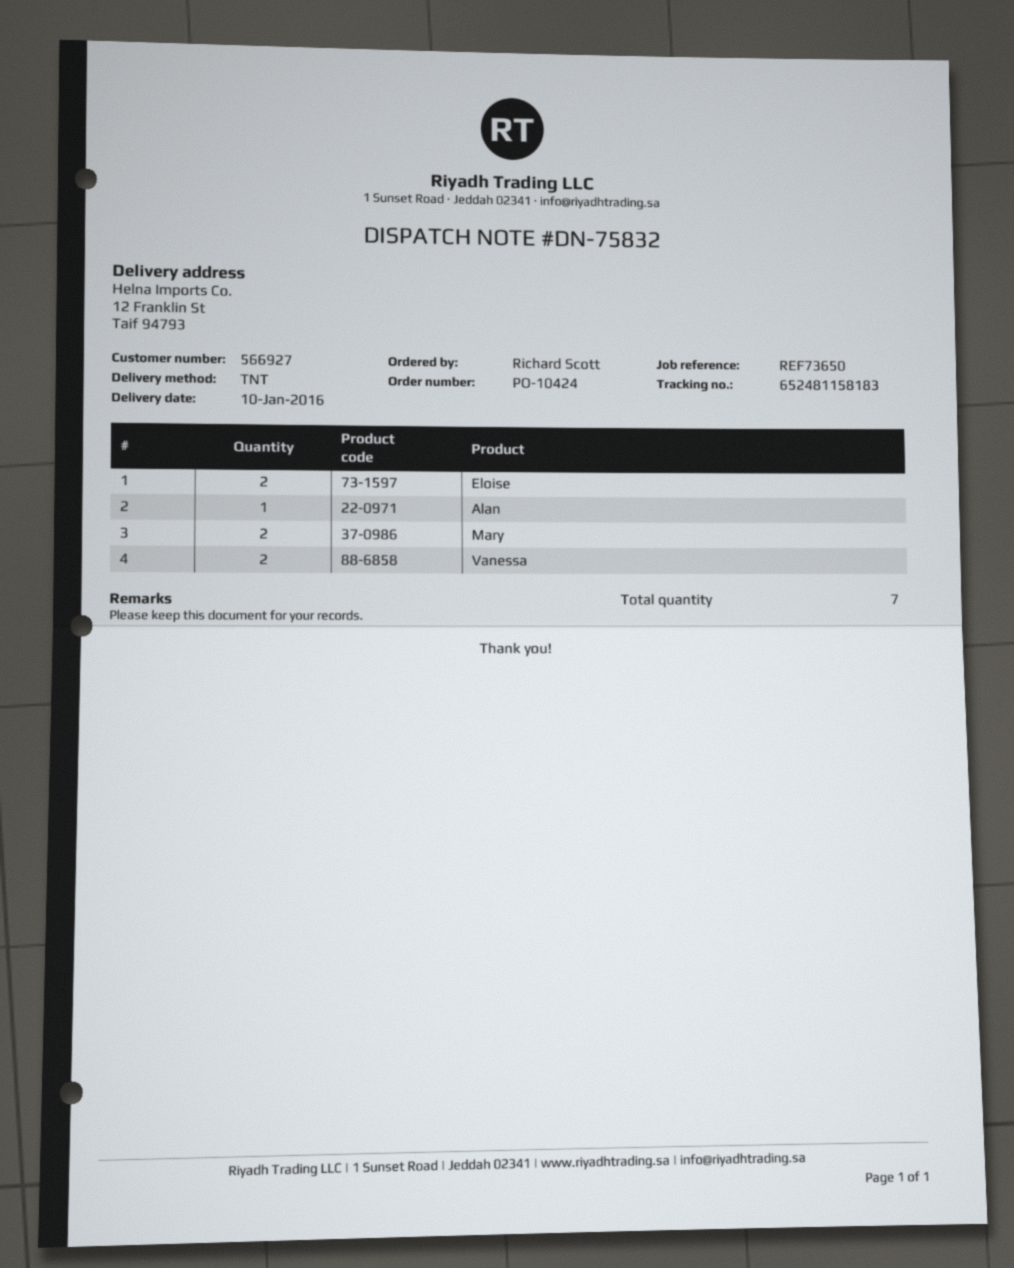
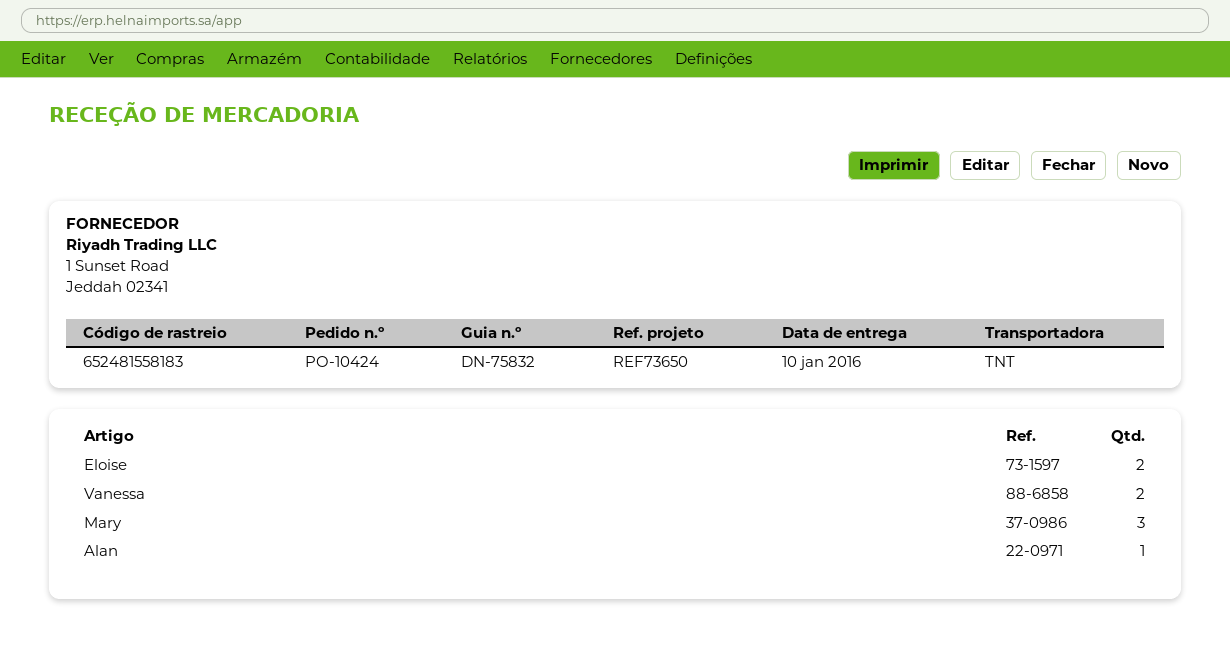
tracking number: 652481158183 -> 652481558183
Mary: 2 -> 3

